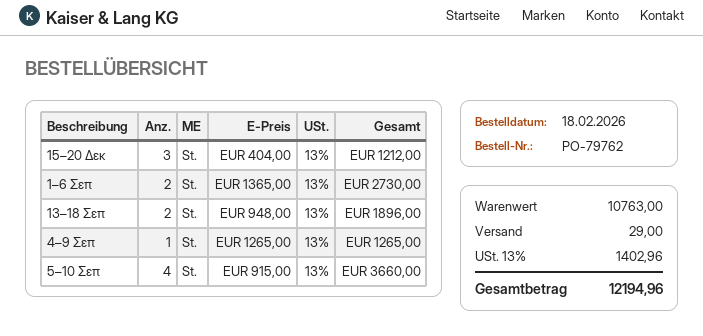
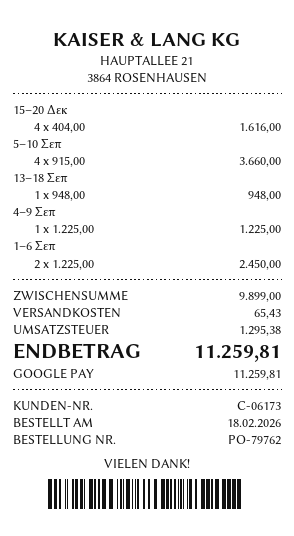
15–20 Δεκ: 3 x 404.00 = 1212.00 -> 4 x 404.00 = 1616.00
1–6 Σεπ: 2 x 1365.00 = 2730.00 -> 2 x 1225.00 = 2450.00
13–18 Σεπ: 2 x 948.00 = 1896.00 -> 1 x 948.00 = 948.00
4–9 Σεπ: 1 x 1265.00 = 1265.00 -> 1 x 1225.00 = 1225.00
subtotal: 10763.00 -> 9899.00
shipping: 29.00 -> 65.43
tax: 1402.96 -> 1295.38
total: 12194.96 -> 11259.81

